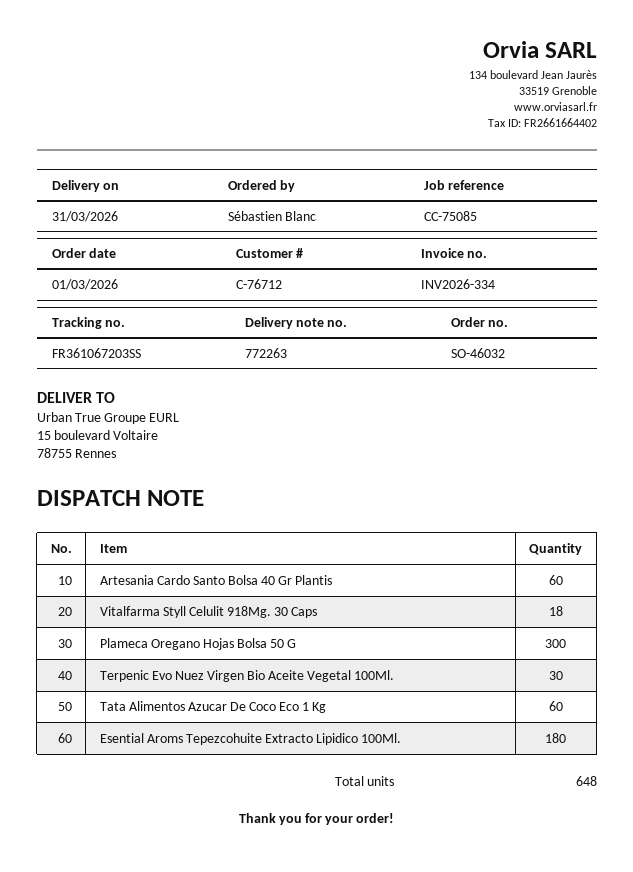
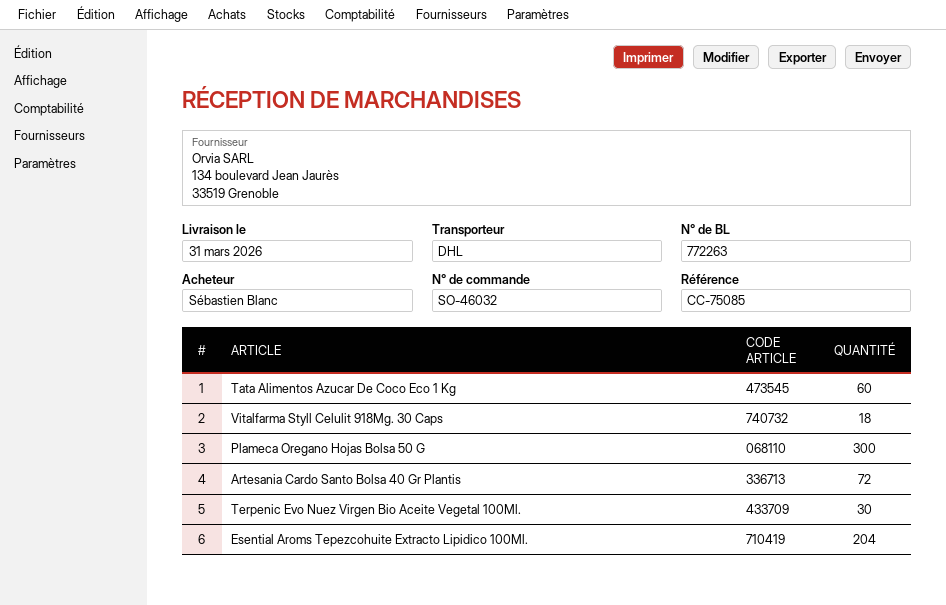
Artesania Cardo Santo Bolsa 40 Gr Plantis: 60 -> 72
Esential Aroms Tepezcohuite Extracto Lipidico 100Ml.: 180 -> 204

